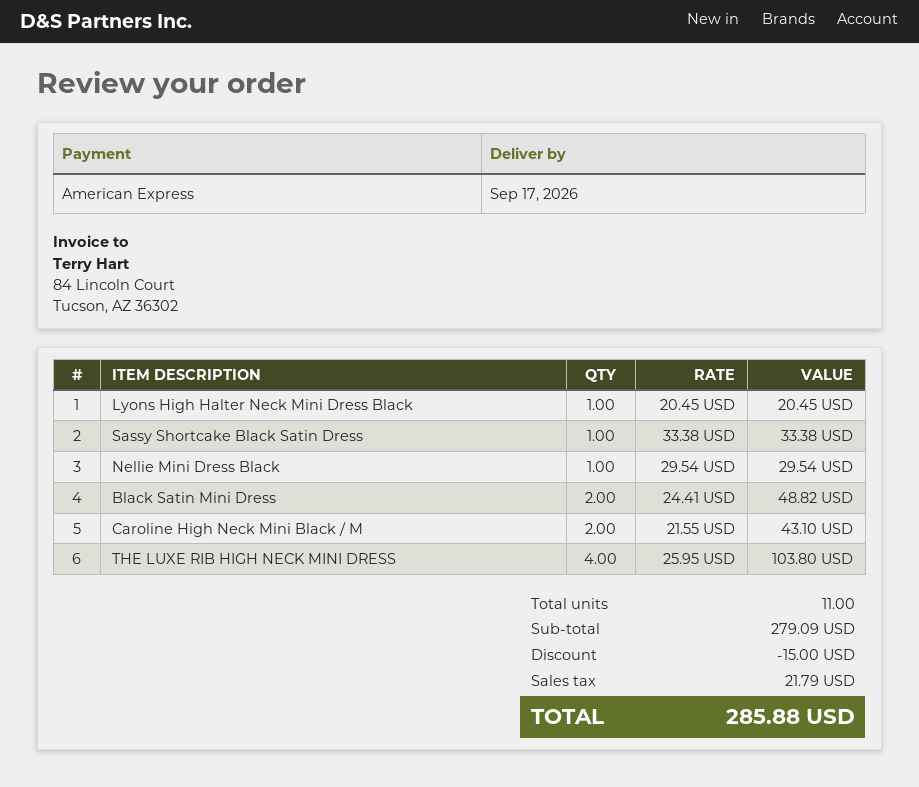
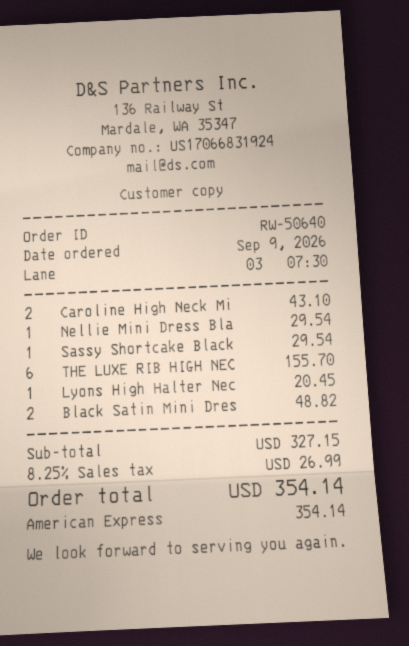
Sassy Shortcake Black Satin Dress: 1 for 33.38 -> 1 for 29.54
THE LUXE RIB HIGH NECK MINI DRESS: 4 for 103.80 -> 6 for 155.70
subtotal: 279.09 -> 327.15
discount: 15.00 -> none
tax: 21.79 -> 26.99
total: 285.88 -> 354.14

